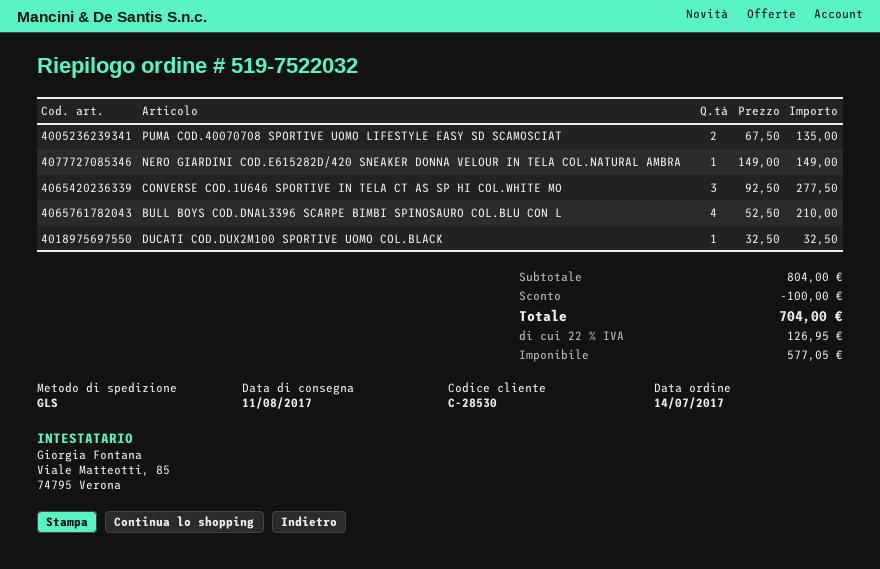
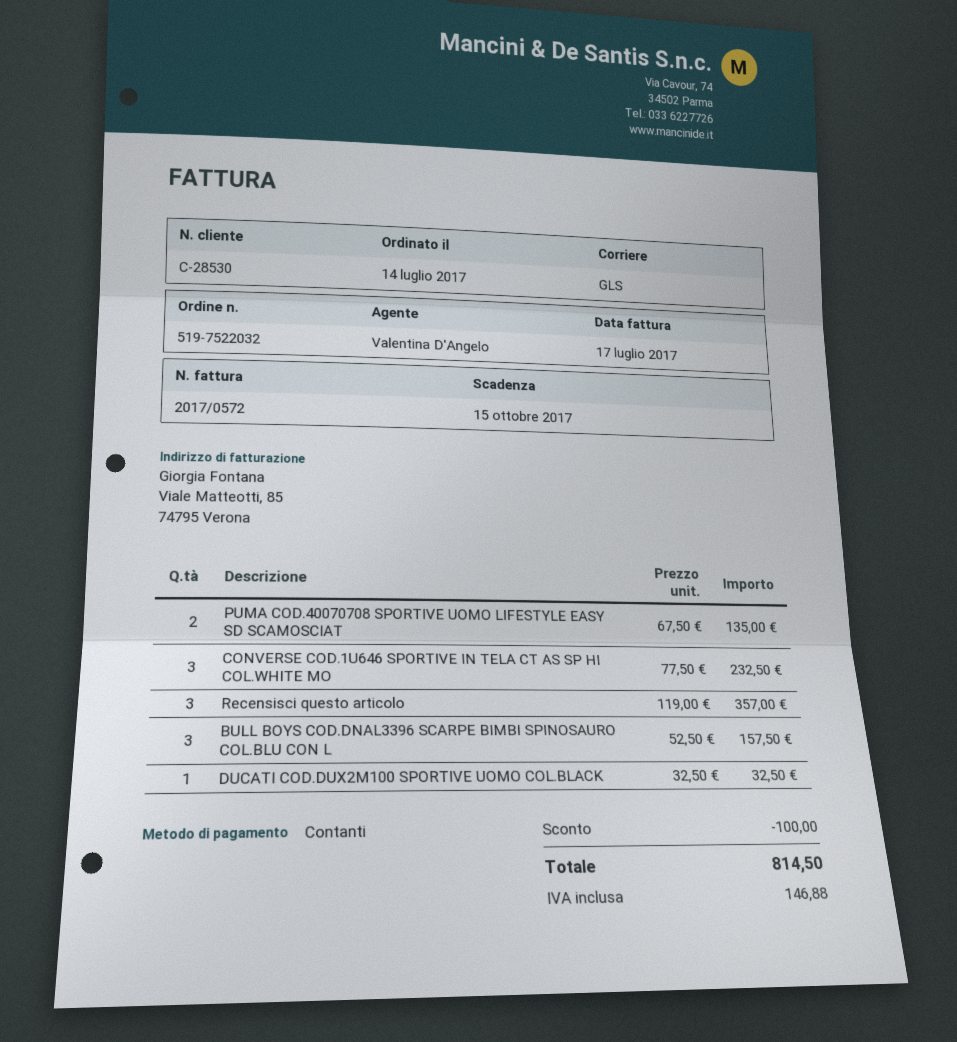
NERO GIARDINI COD.E615282D/420 SNEAKER DONNA VELOUR IN TELA COL.NATURAL AMBRA: 1 x 149.00 = 149.00 -> none
CONVERSE COD.1U646 SPORTIVE IN TELA CT AS SP HI COL.WHITE MO: 3 x 92.50 = 277.50 -> 3 x 77.50 = 232.50
BULL BOYS COD.DNAL3396 SCARPE BIMBI SPINOSAURO COL.BLU CON L: 4 x 52.50 = 210.00 -> 3 x 52.50 = 157.50
Recensisci questo articolo: none -> 3 x 119.00 = 357.00
tax: 126.95 -> 146.88
total: 704.00 -> 814.50

